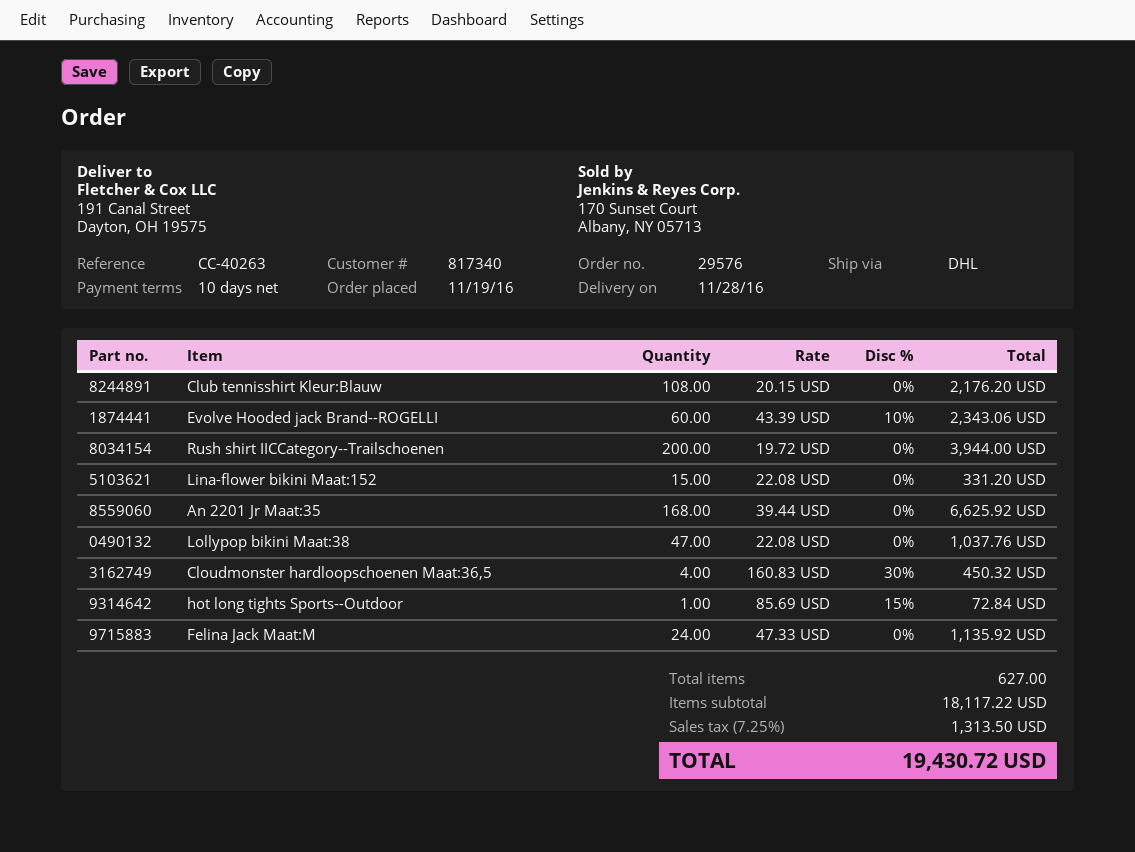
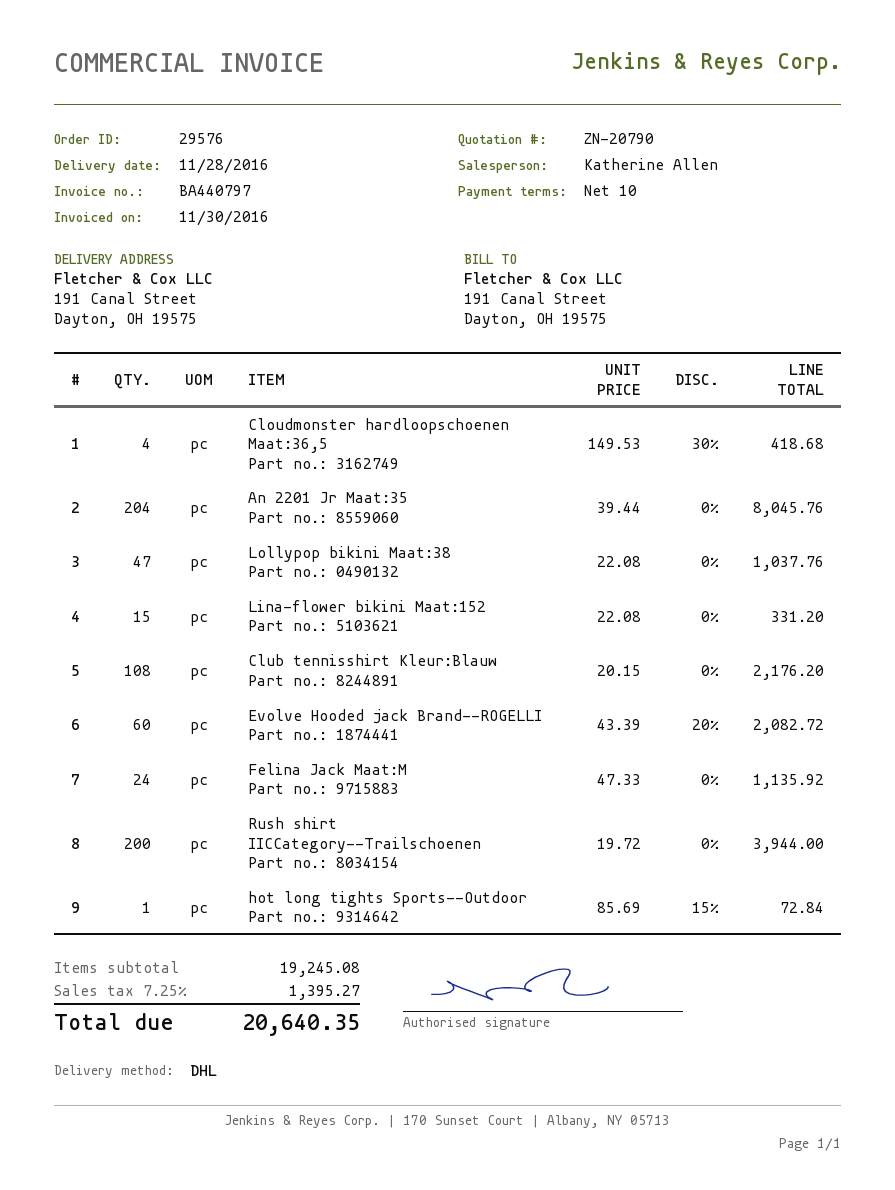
Evolve Hooded jack Brand--ROGELLI: 60 x 43.39 - 10% = 2343.06 -> 60 x 43.39 - 20% = 2082.72
An 2201 Jr Maat:35: 168 x 39.44 = 6625.92 -> 204 x 39.44 = 8045.76
Cloudmonster hardloopschoenen Maat:36,5: 4 x 160.83 - 30% = 450.32 -> 4 x 149.53 - 30% = 418.68
subtotal: 18117.22 -> 19245.08
tax: 7.25% = 1313.50 -> 7.25% = 1395.27
total: 19430.72 -> 20640.35

